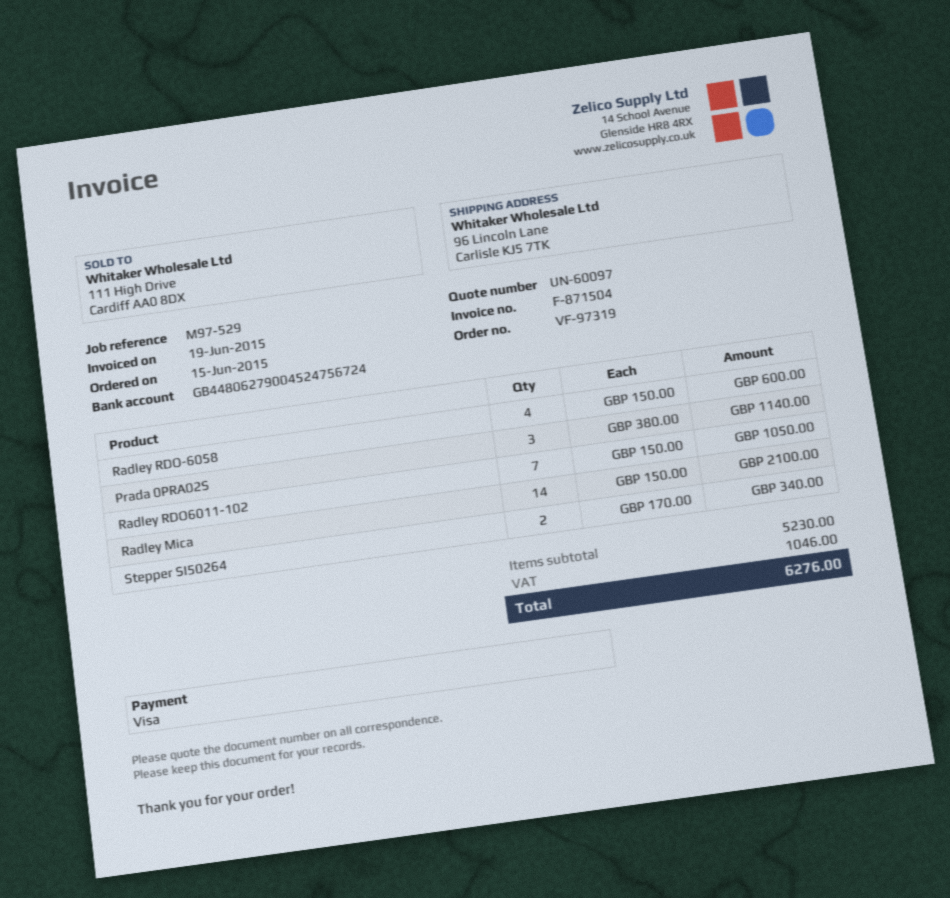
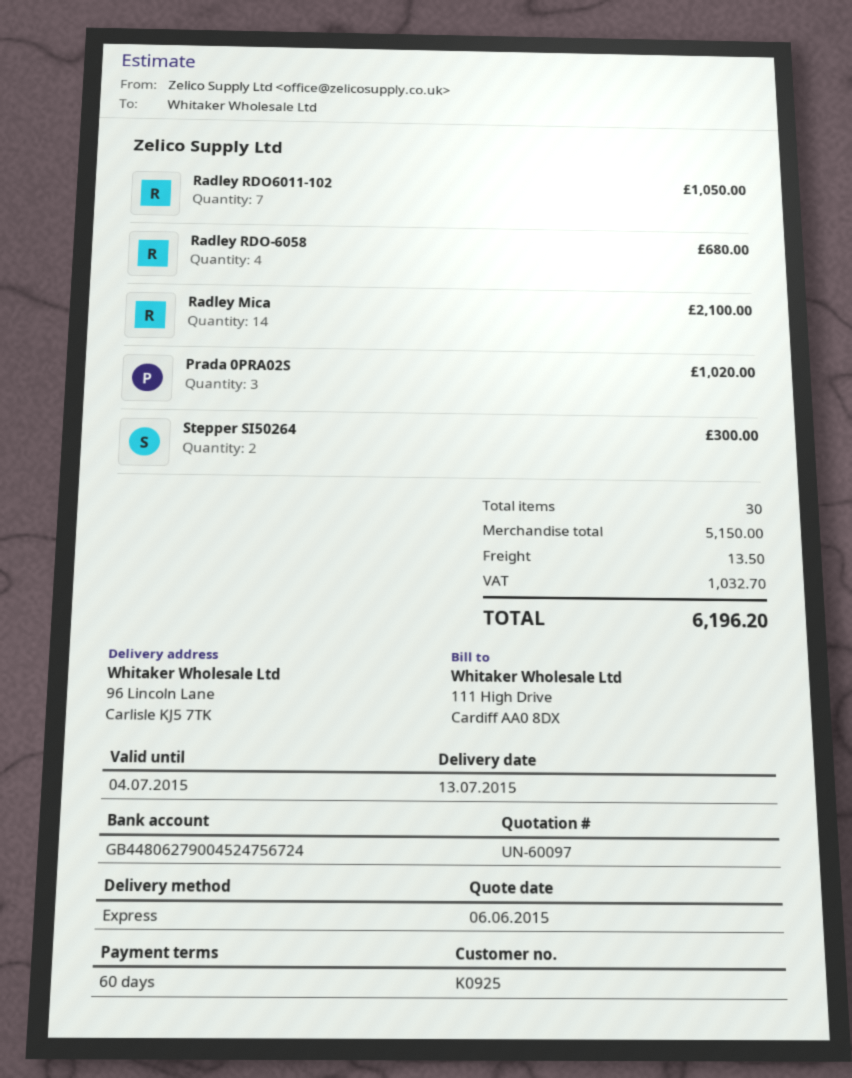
Radley RDO-6058: 4 for 600.00 -> 4 for 680.00
Prada 0PRA02S: 3 for 1140.00 -> 3 for 1020.00
Stepper SI50264: 2 for 340.00 -> 2 for 300.00
subtotal: 5230.00 -> 5150.00
shipping: none -> 13.50
tax: 1046.00 -> 1032.70
total: 6276.00 -> 6196.20

